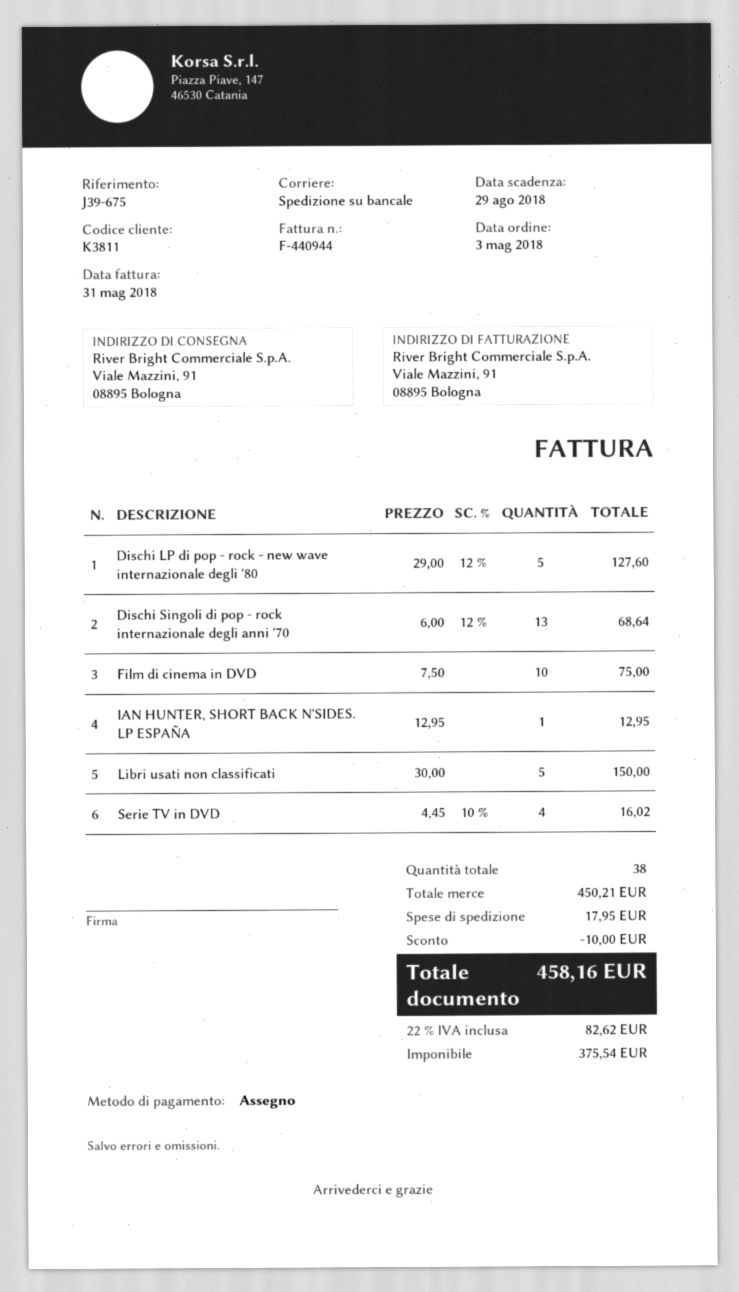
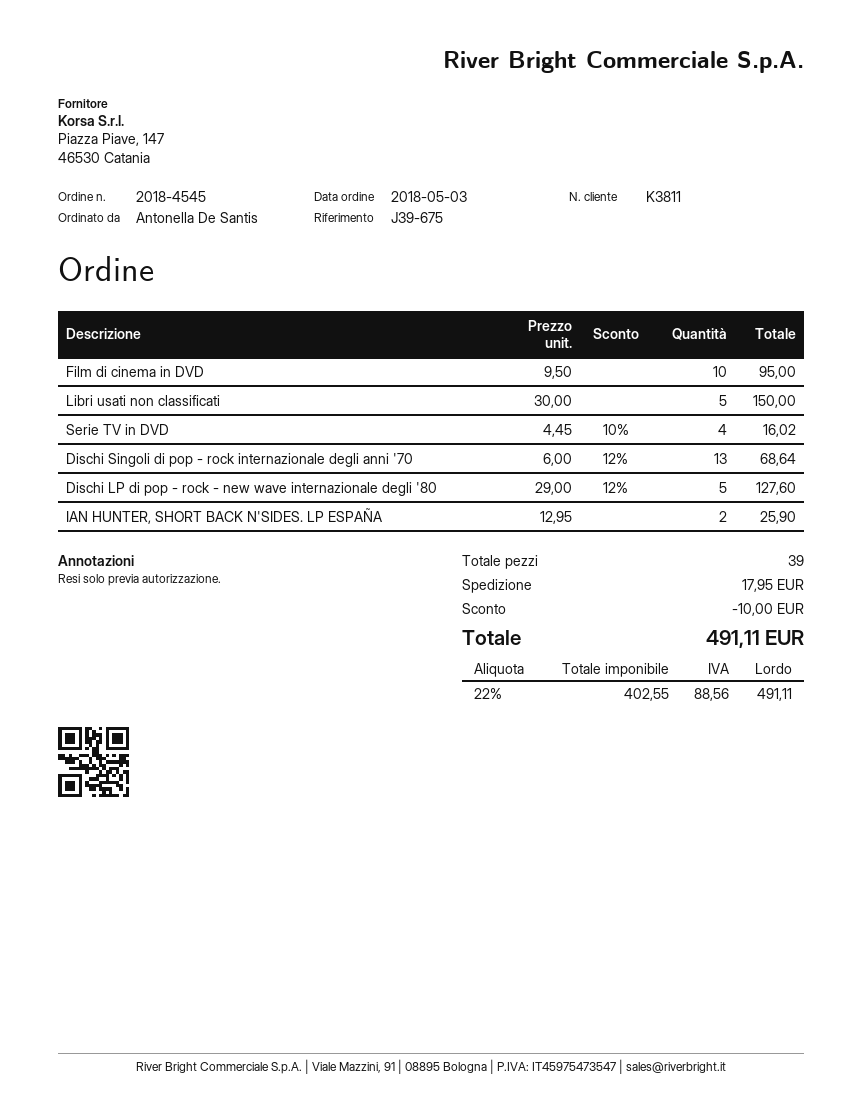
Film di cinema in DVD: 10 x 7.50 = 75.00 -> 10 x 9.50 = 95.00
IAN HUNTER, SHORT BACK N'SIDES. LP ESPAÑA: 1 x 12.95 = 12.95 -> 2 x 12.95 = 25.90
total quantity: 38 -> 39
net: 375.54 -> 402.55
tax: 22% = 82.62 -> 22% = 88.56
total: 458.16 -> 491.11

